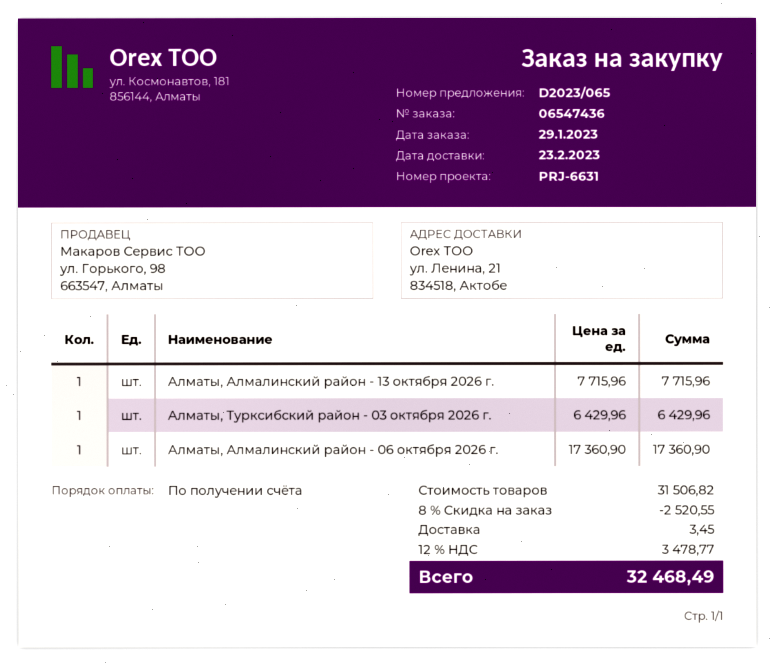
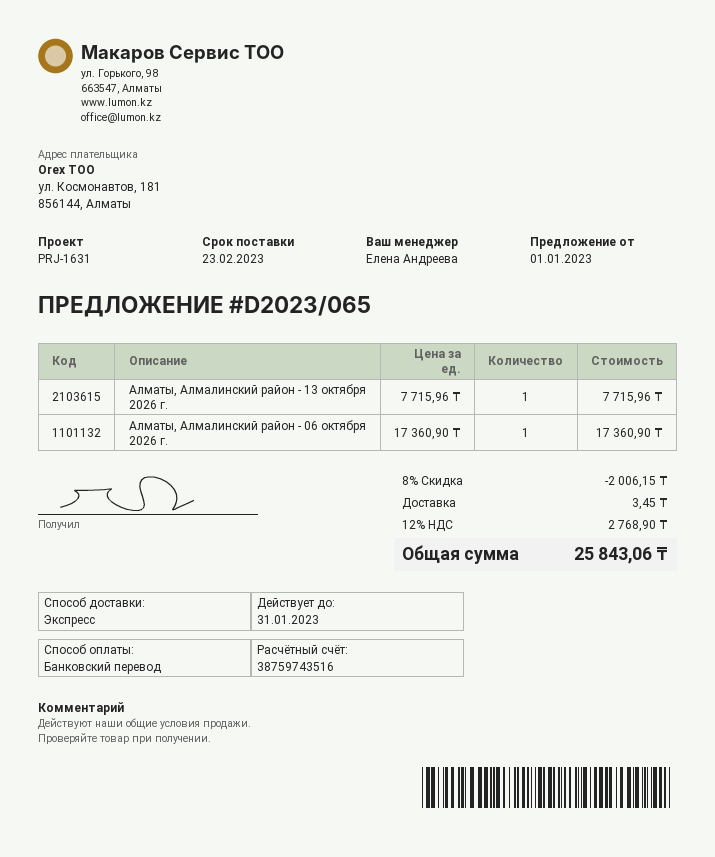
reference: PRJ-6631 -> PRJ-1631
Алматы, Турксибский район - 03 октября 2026 г.: 1 x 6429.96 = 6429.96 -> none
discount: 8% = 2520.55 -> 8% = 2006.15
tax: 12% = 3478.77 -> 12% = 2768.90
total: 32468.49 -> 25843.06

